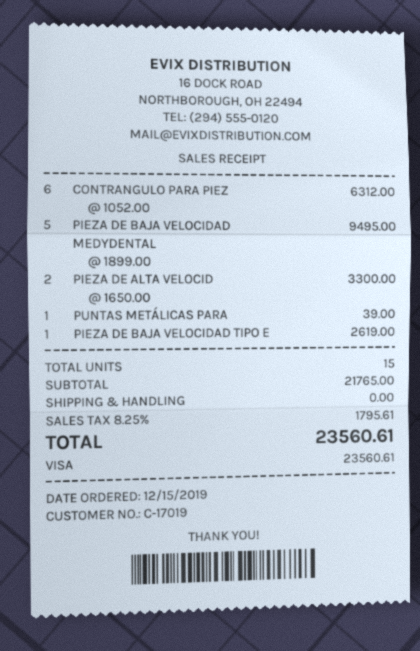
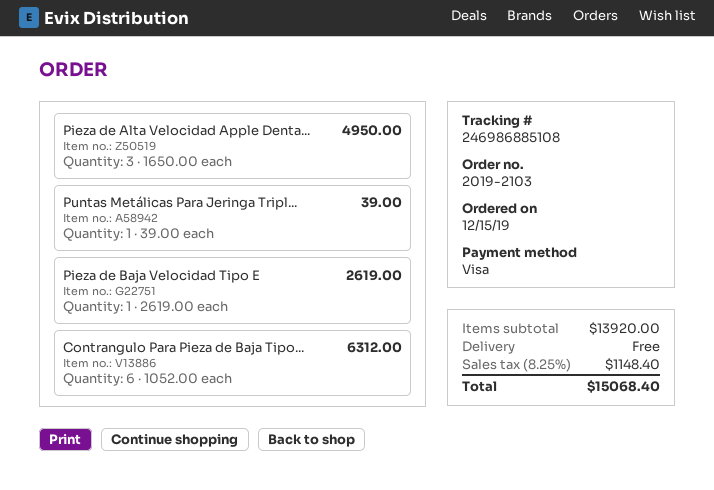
PIEZA DE BAJA VELOCIDAD MEDYDENTAL: 5 x 1899.00 = 9495.00 -> none
PIEZA DE ALTA VELOCID: 2 x 1650.00 = 3300.00 -> 3 x 1650.00 = 4950.00
subtotal: 21765.00 -> 13920.00
tax: 8.25% = 1795.61 -> 8.25% = 1148.40
total: 23560.61 -> 15068.40

